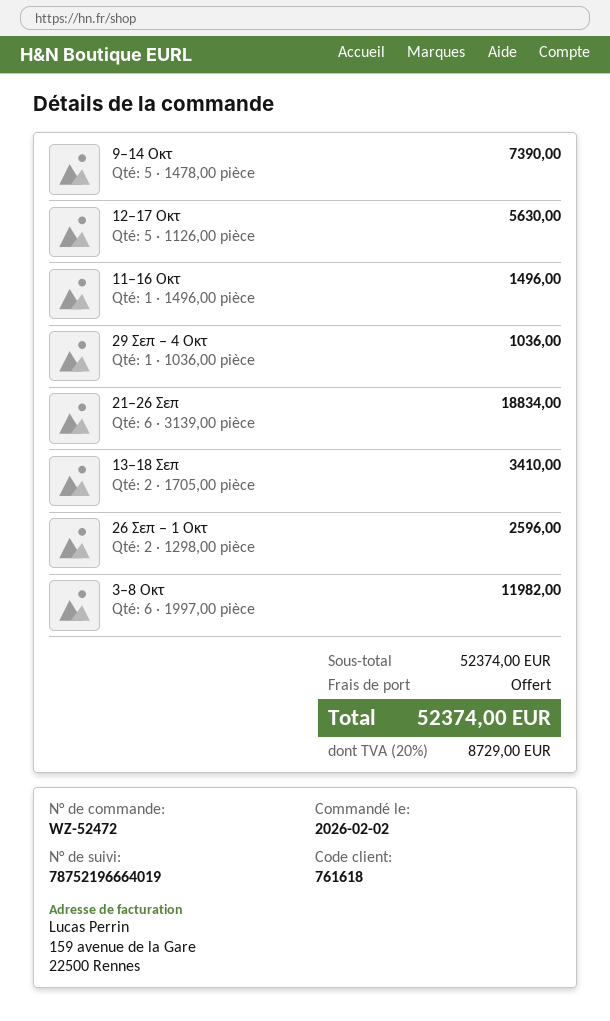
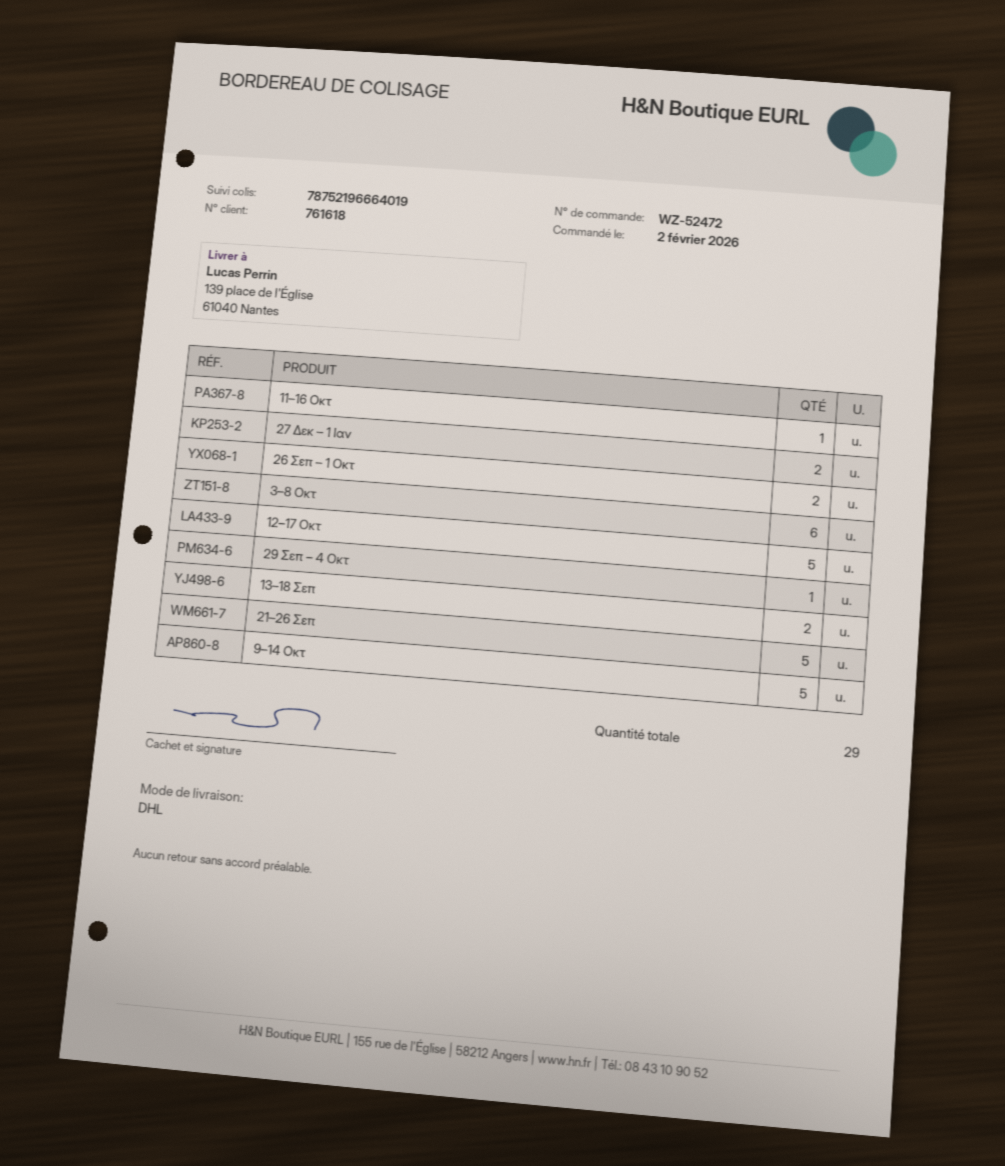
21–26 Σεπ: 6 -> 5
27 Δεκ – 1 Ιαν: none -> 2

